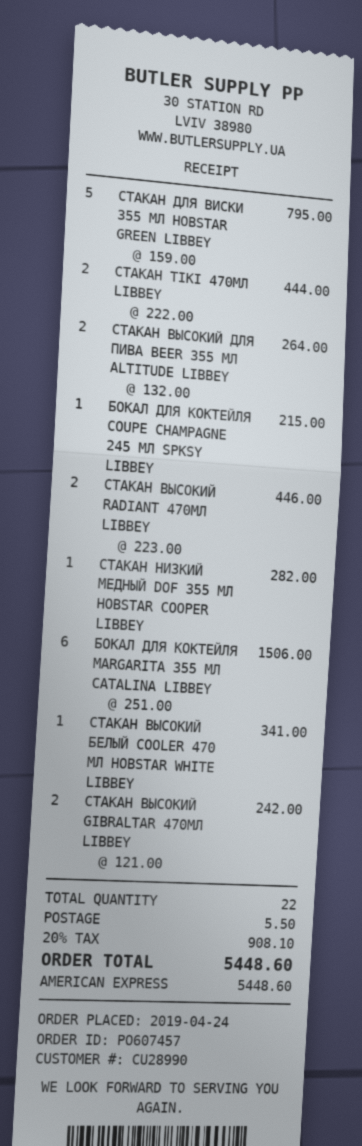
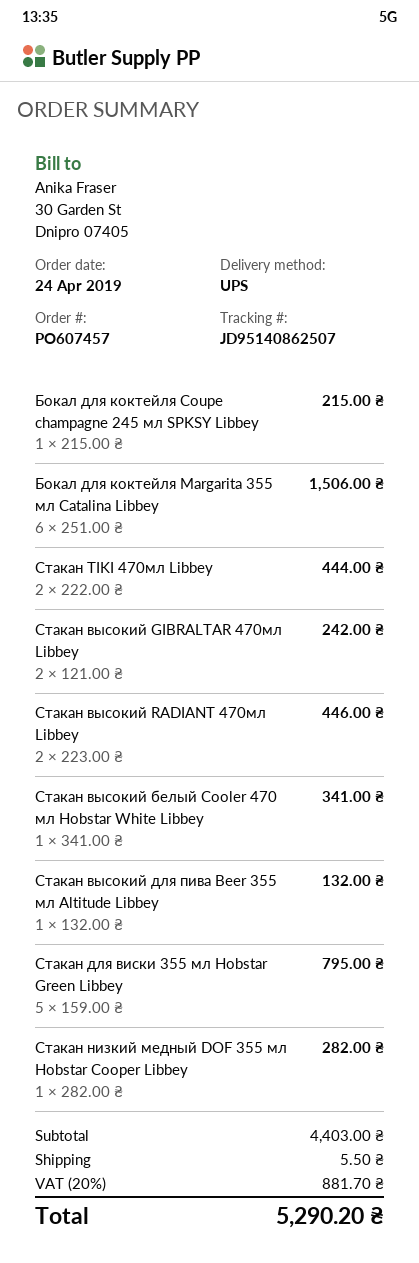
СТАКАН ВЫСОКИЙ ДЛЯ ПИВА BEER 355 МЛ ALTITUDE LIBBEY: 2 x 132.00 = 264.00 -> 1 x 132.00 = 132.00
tax: 20% = 908.10 -> 20% = 881.70
total: 5448.60 -> 5290.20

